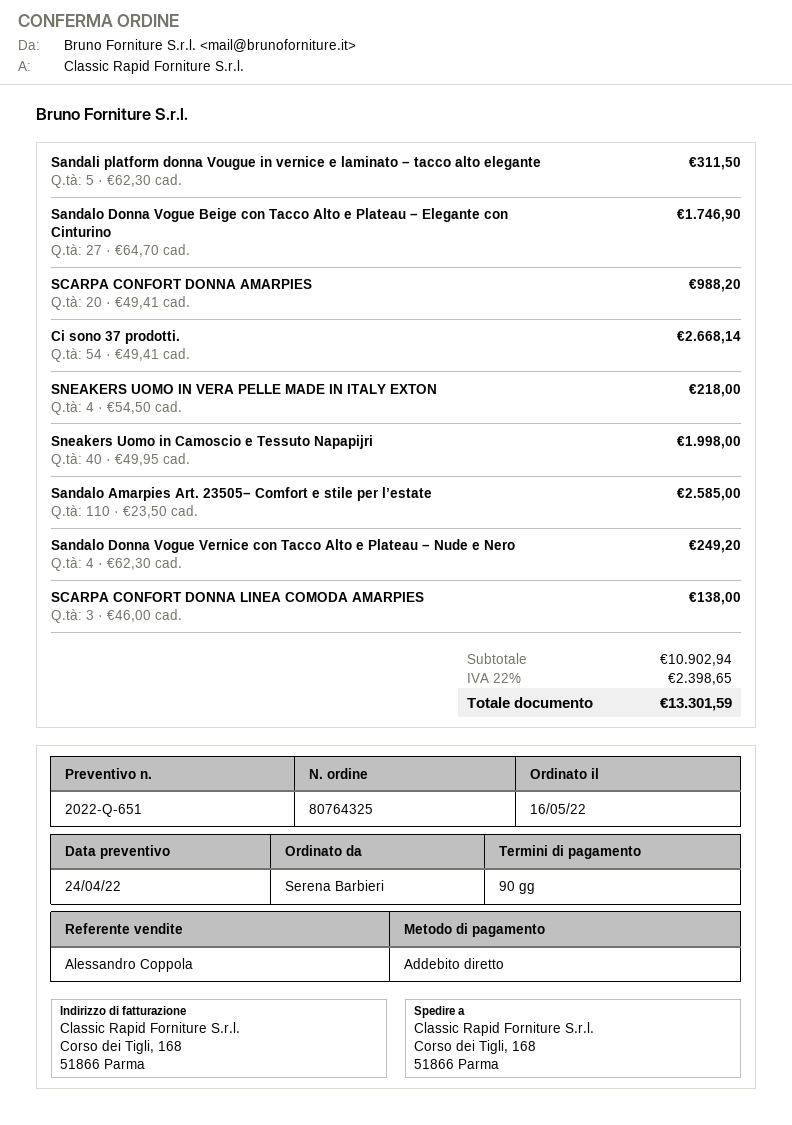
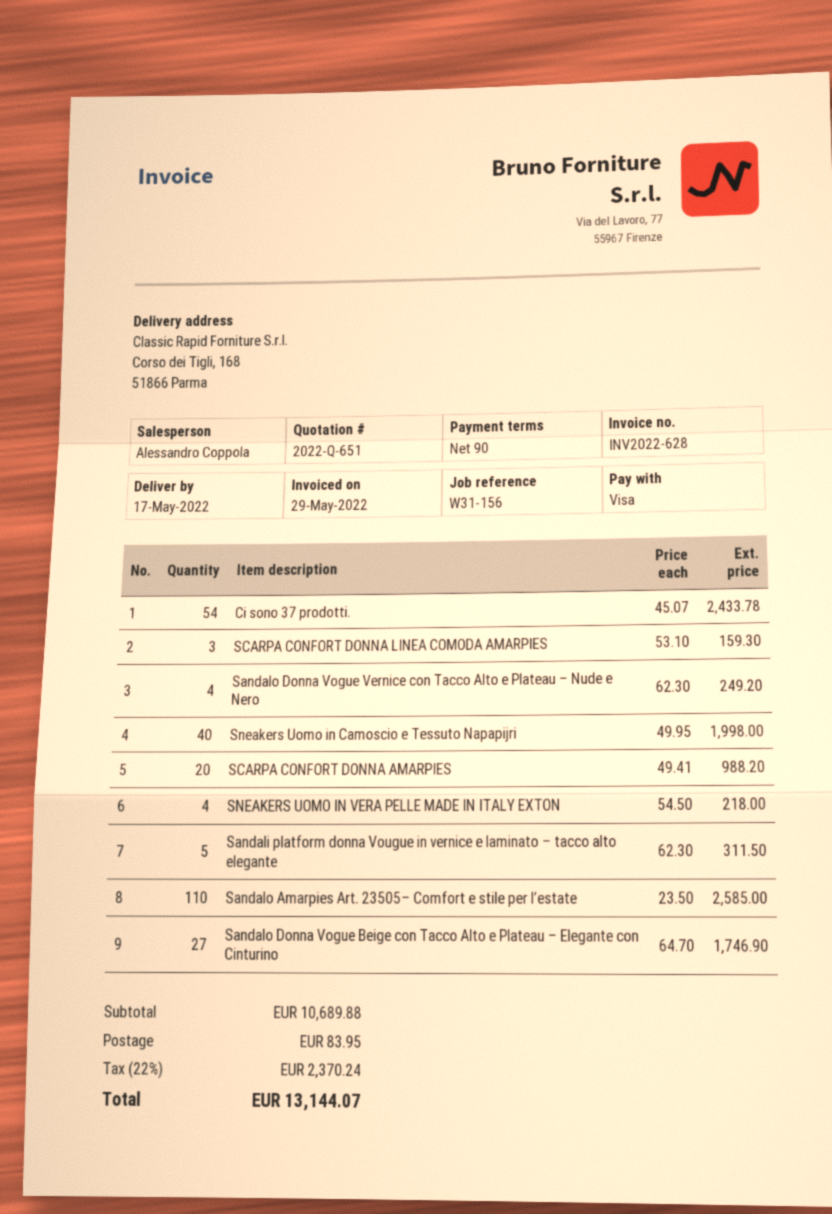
payment method: direct debit -> Visa
Ci sono 37 prodotti.: 54 x 49.41 = 2668.14 -> 54 x 45.07 = 2433.78
SCARPA CONFORT DONNA LINEA COMODA AMARPIES: 3 x 46.00 = 138.00 -> 3 x 53.10 = 159.30
subtotal: 10902.94 -> 10689.88
shipping: none -> 83.95
tax: 22% = 2398.65 -> 22% = 2370.24
total: 13301.59 -> 13144.07

